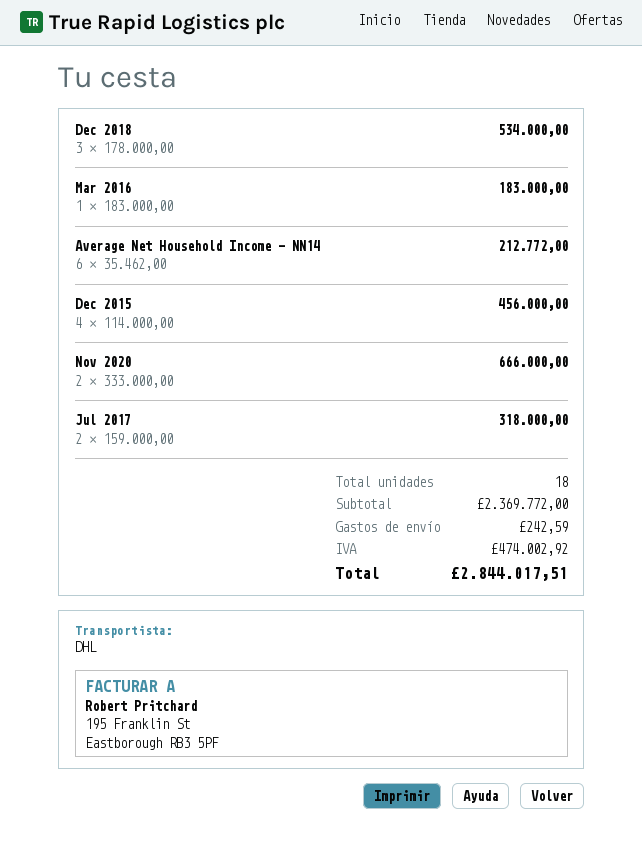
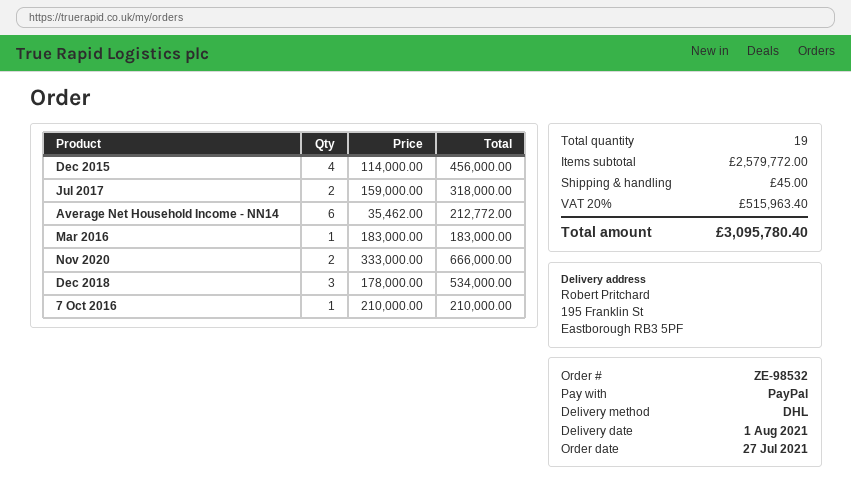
7 Oct 2016: none -> 1 x 210000.00 = 210000.00
total quantity: 18 -> 19
subtotal: 2369772.00 -> 2579772.00
shipping: 242.59 -> 45.00
tax: 474002.92 -> 515963.40
total: 2844017.51 -> 3095780.40

